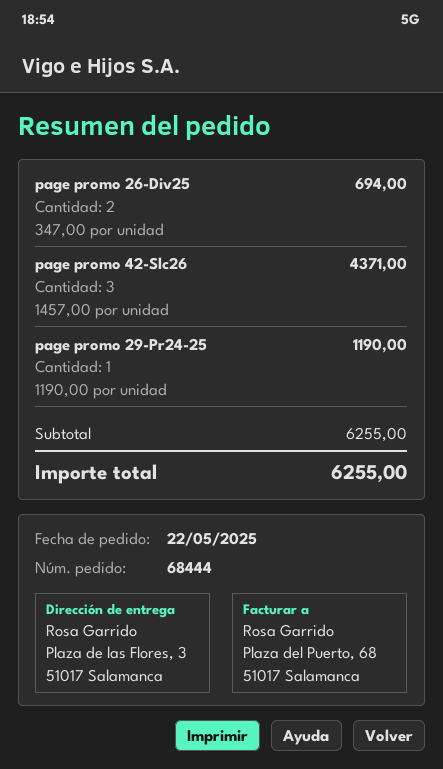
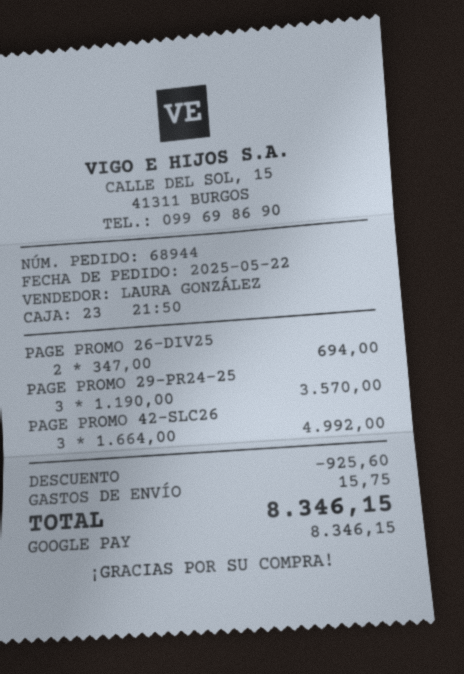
order number: 68444 -> 68944
page promo 42-Slc26: 3 x 1457.00 = 4371.00 -> 3 x 1664.00 = 4992.00
page promo 29-Pr24-25: 1 x 1190.00 = 1190.00 -> 3 x 1190.00 = 3570.00
discount: none -> 925.60
shipping: none -> 15.75
total: 6255.00 -> 8346.15

